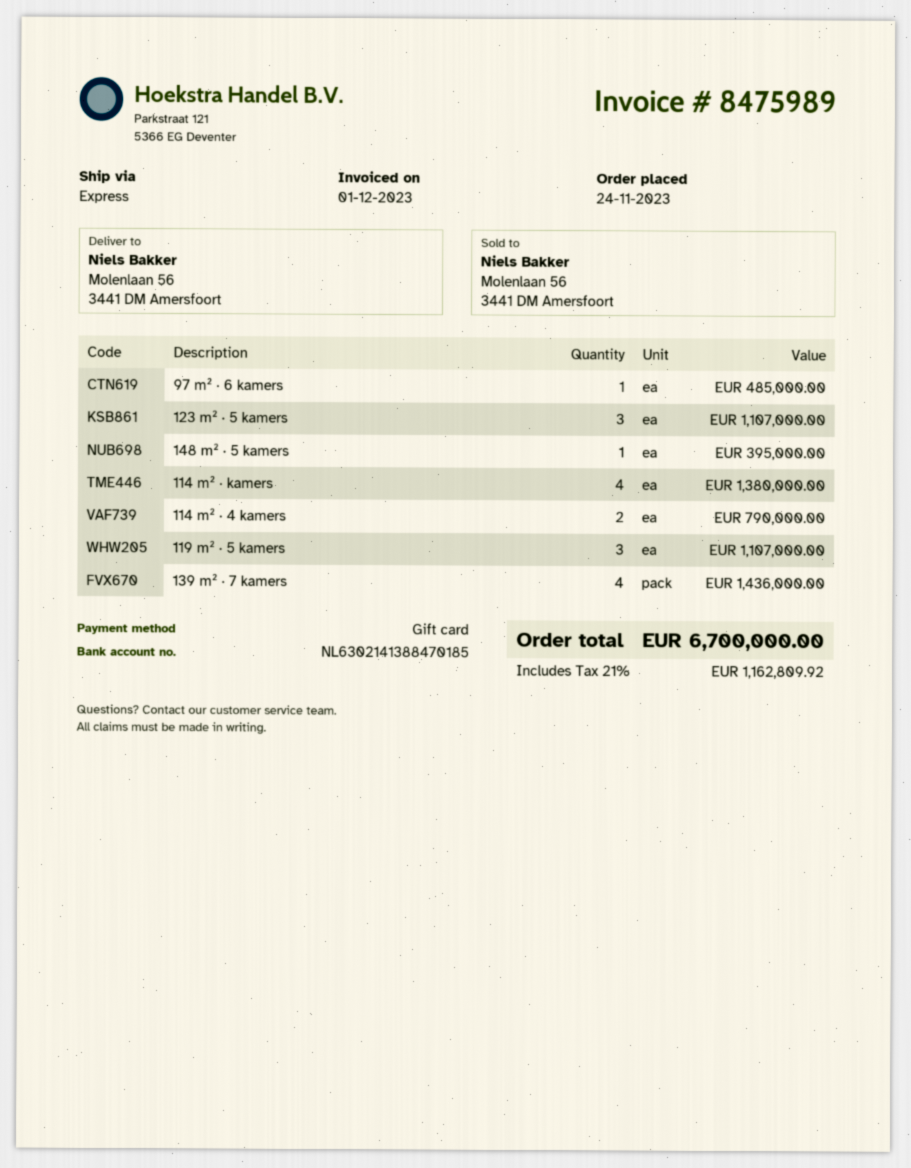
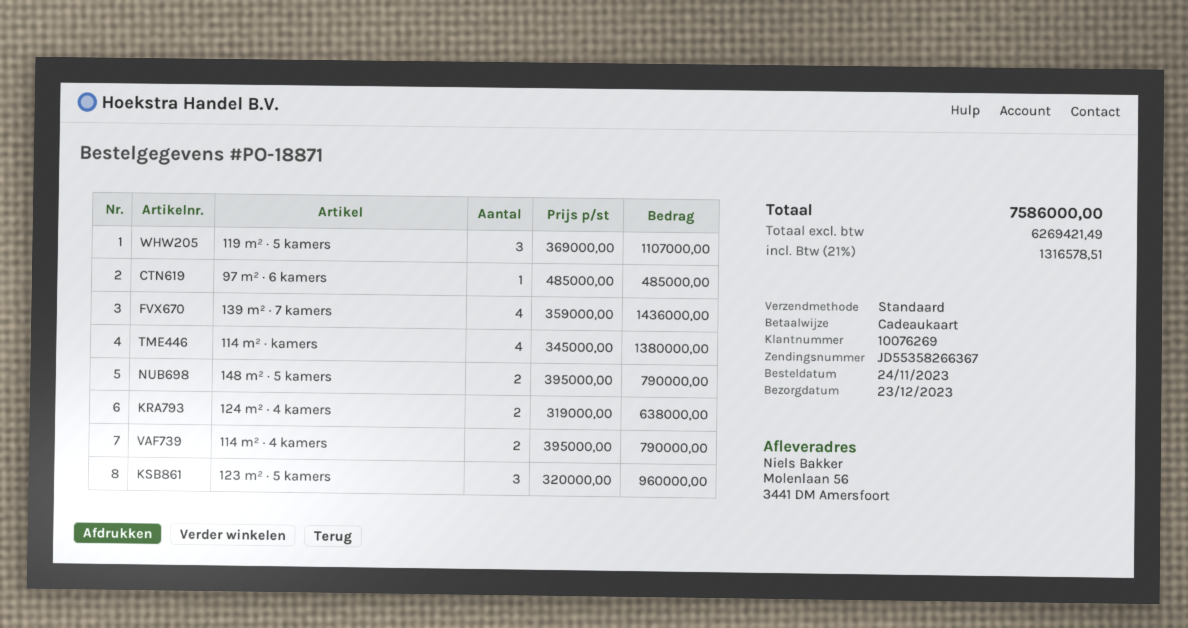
shipping method: express -> standard
123 m² · 5 kamers: 3 for 1107000.00 -> 3 for 960000.00
148 m² · 5 kamers: 1 for 395000.00 -> 2 for 790000.00
124 m² · 4 kamers: none -> 2 for 638000.00
tax: 21% = 1162809.92 -> 21% = 1316578.51
total: 6700000.00 -> 7586000.00

